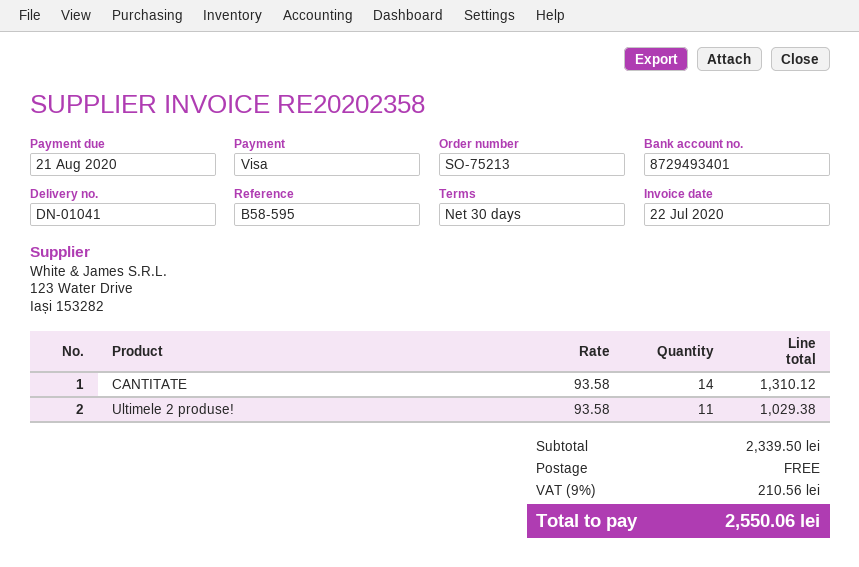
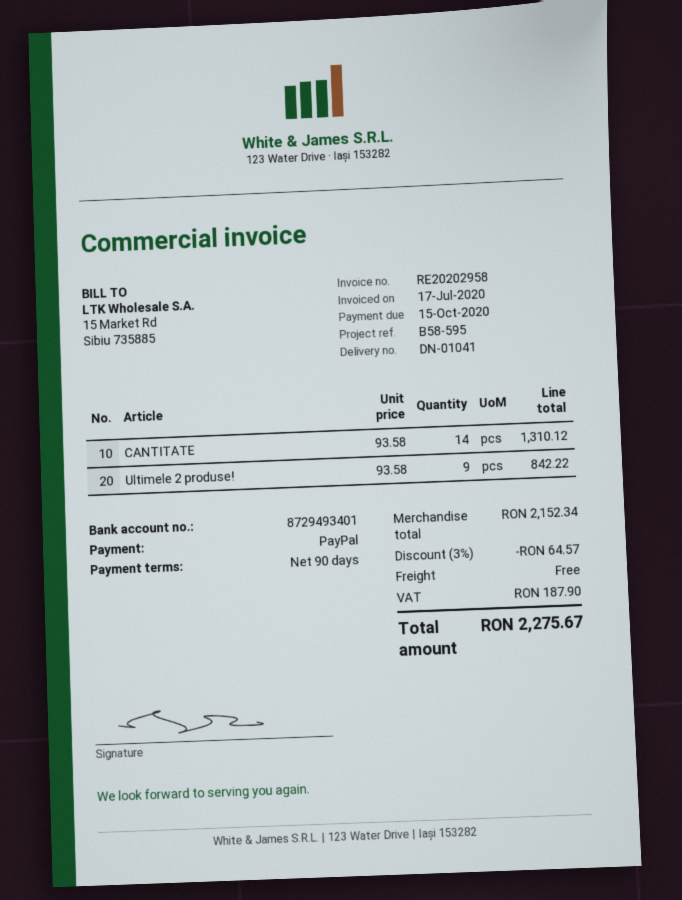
invoice number: RE20202358 -> RE20202958
invoice date: 2020-07-22 -> 2020-07-17
payment terms: 30 days -> 90 days
due date: 2020-08-21 -> 2020-10-15
payment method: Visa -> PayPal
Ultimele 2 produse!: 11 x 93.58 = 1029.38 -> 9 x 93.58 = 842.22
subtotal: 2339.50 -> 2152.34
discount: none -> 3% = 64.57
tax: 210.56 -> 187.90
total: 2550.06 -> 2275.67

